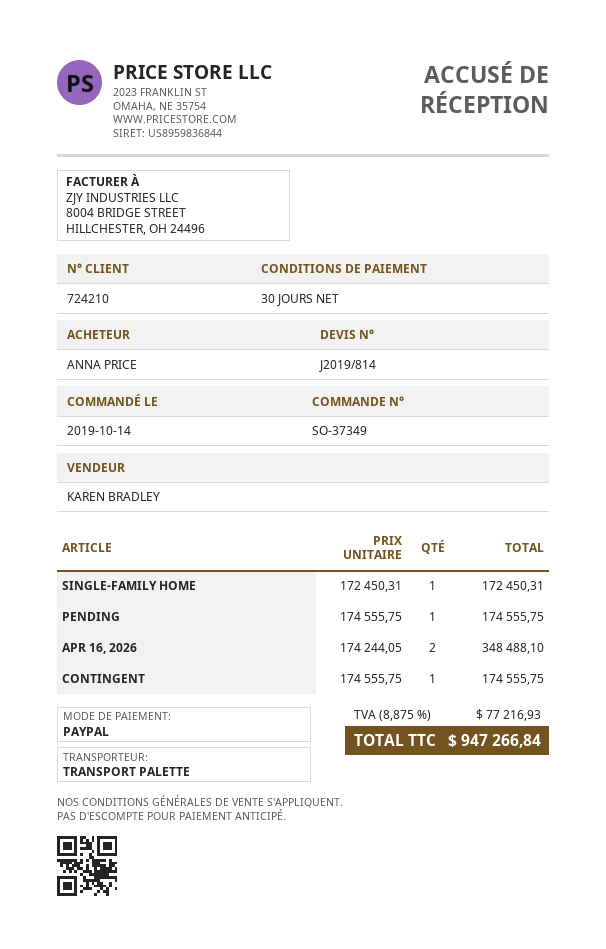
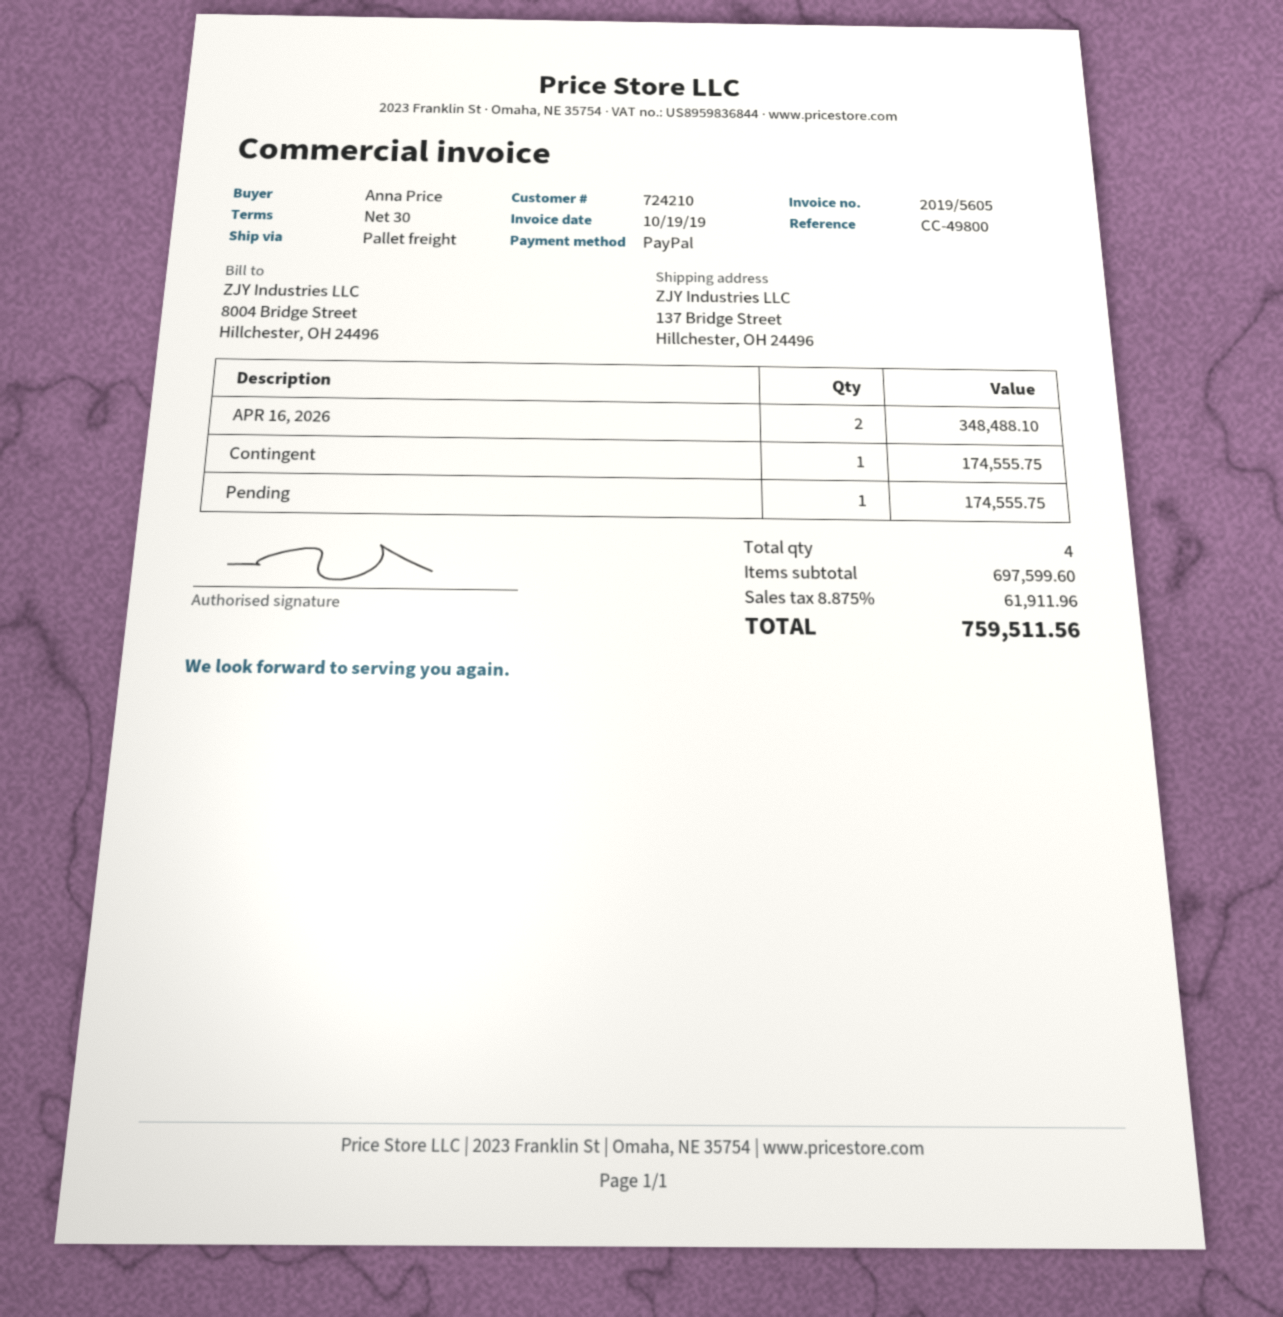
SINGLE-FAMILY HOME: 1 for 172450.31 -> none
tax: 8.875% = 77216.93 -> 8.875% = 61911.96
total: 947266.84 -> 759511.56

